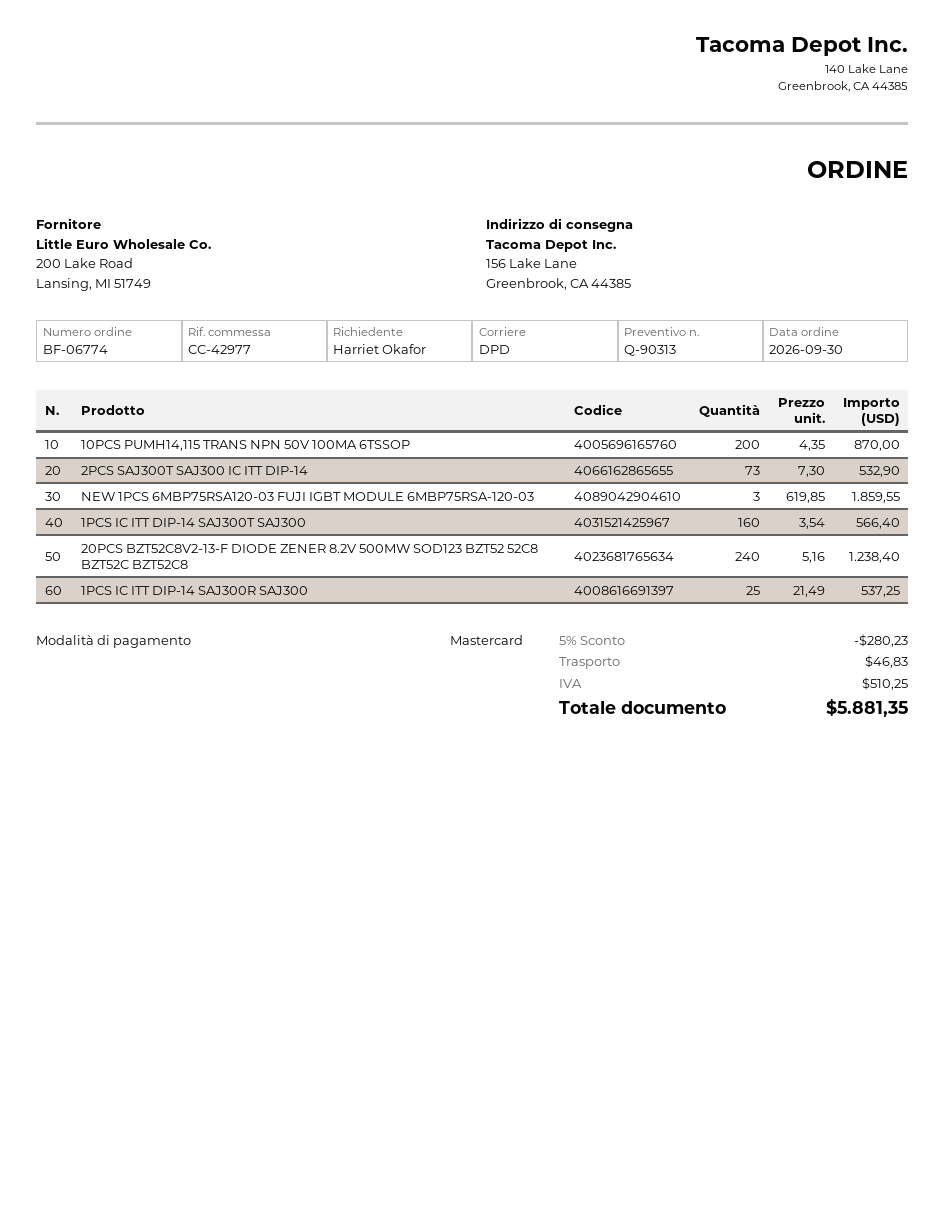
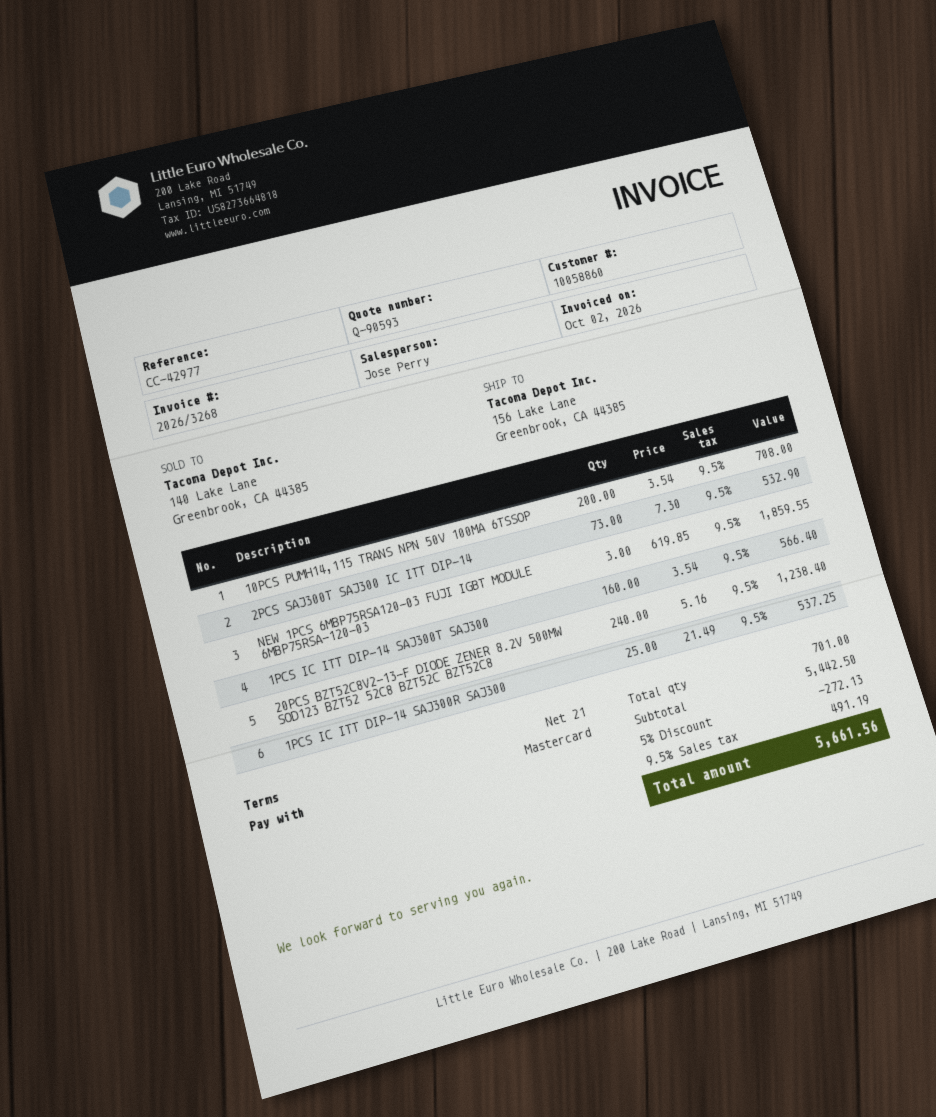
quote number: Q-90313 -> Q-90593
10PCS PUMH14,115 TRANS NPN 50V 100MA 6TSSOP: 200 x 4.35 = 870.00 -> 200 x 3.54 = 708.00
discount: 5% = 280.23 -> 5% = 272.13
shipping: 46.83 -> none
tax: 510.25 -> 491.19
total: 5881.35 -> 5661.56

